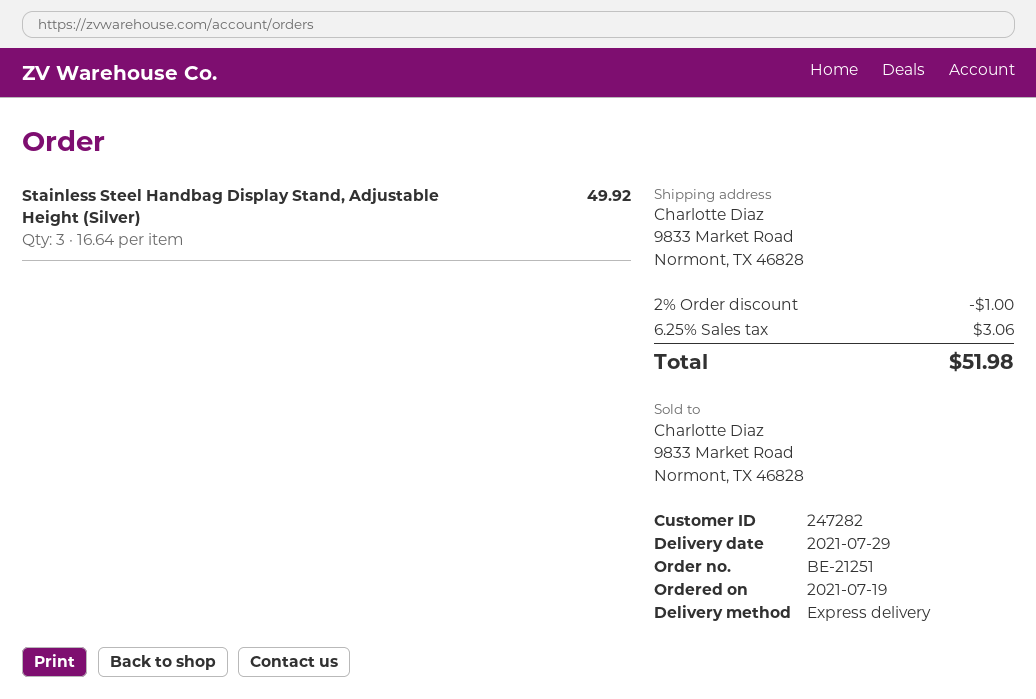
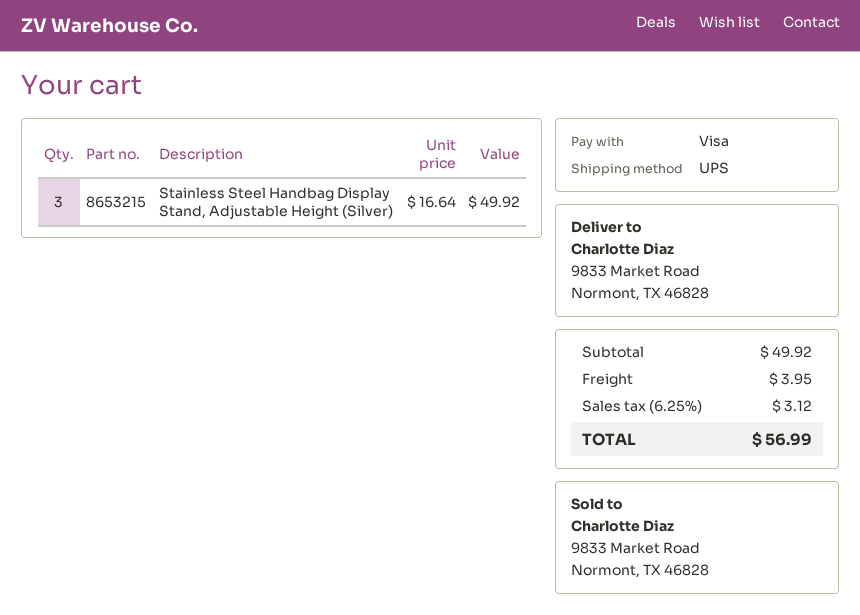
shipping method: express -> UPS
discount: 2% = 1.00 -> none
shipping: none -> 3.95
tax: 6.25% = 3.06 -> 6.25% = 3.12
total: 51.98 -> 56.99

